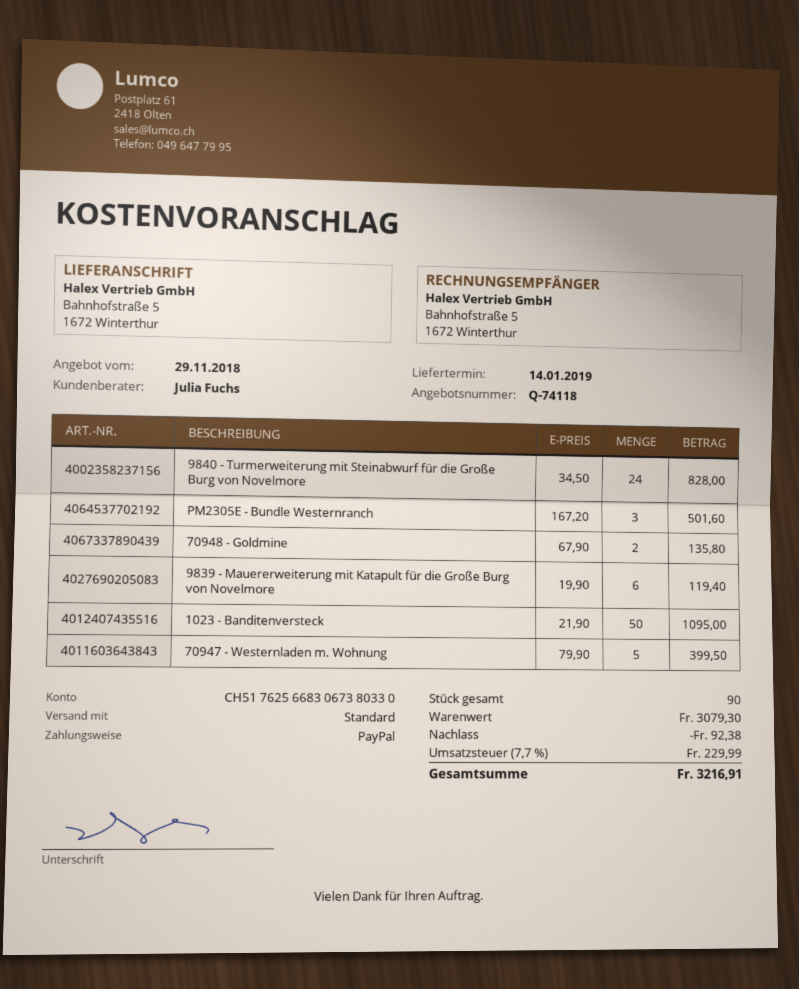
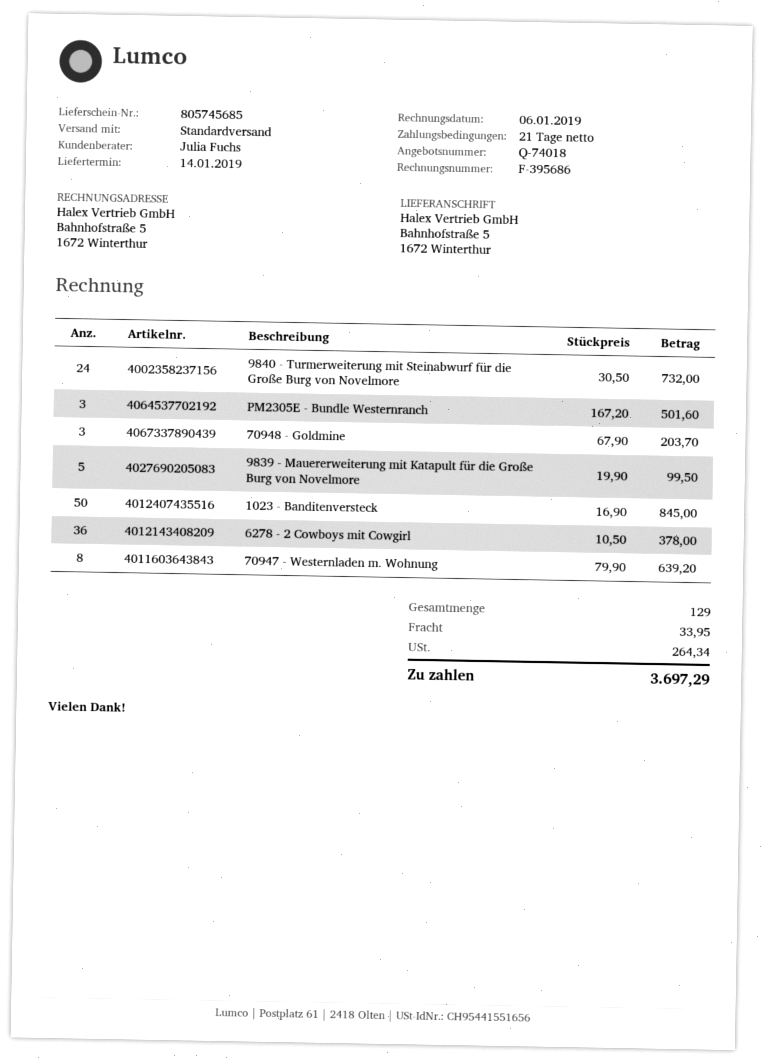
quote number: Q-74118 -> Q-74018
9840 - Turmerweiterung mit Steinabwurf für die Große Burg von Novelmore: 24 x 34.50 = 828.00 -> 24 x 30.50 = 732.00
70948 - Goldmine: 2 x 67.90 = 135.80 -> 3 x 67.90 = 203.70
9839 - Mauererweiterung mit Katapult für die Große Burg von Novelmore: 6 x 19.90 = 119.40 -> 5 x 19.90 = 99.50
1023 - Banditenversteck: 50 x 21.90 = 1095.00 -> 50 x 16.90 = 845.00
70947 - Westernladen m. Wohnung: 5 x 79.90 = 399.50 -> 8 x 79.90 = 639.20
6278 - 2 Cowboys mit Cowgirl: none -> 36 x 10.50 = 378.00
total quantity: 90 -> 129
discount: 92.38 -> none
shipping: none -> 33.95
tax: 229.99 -> 264.34
total: 3216.91 -> 3697.29

